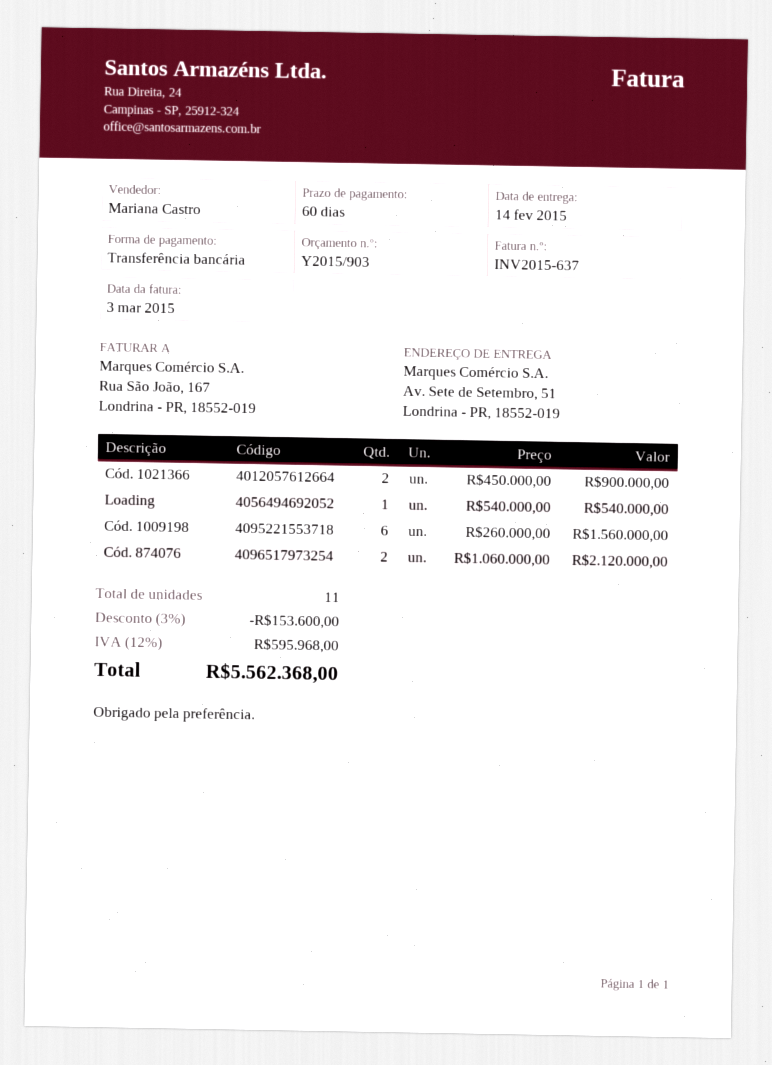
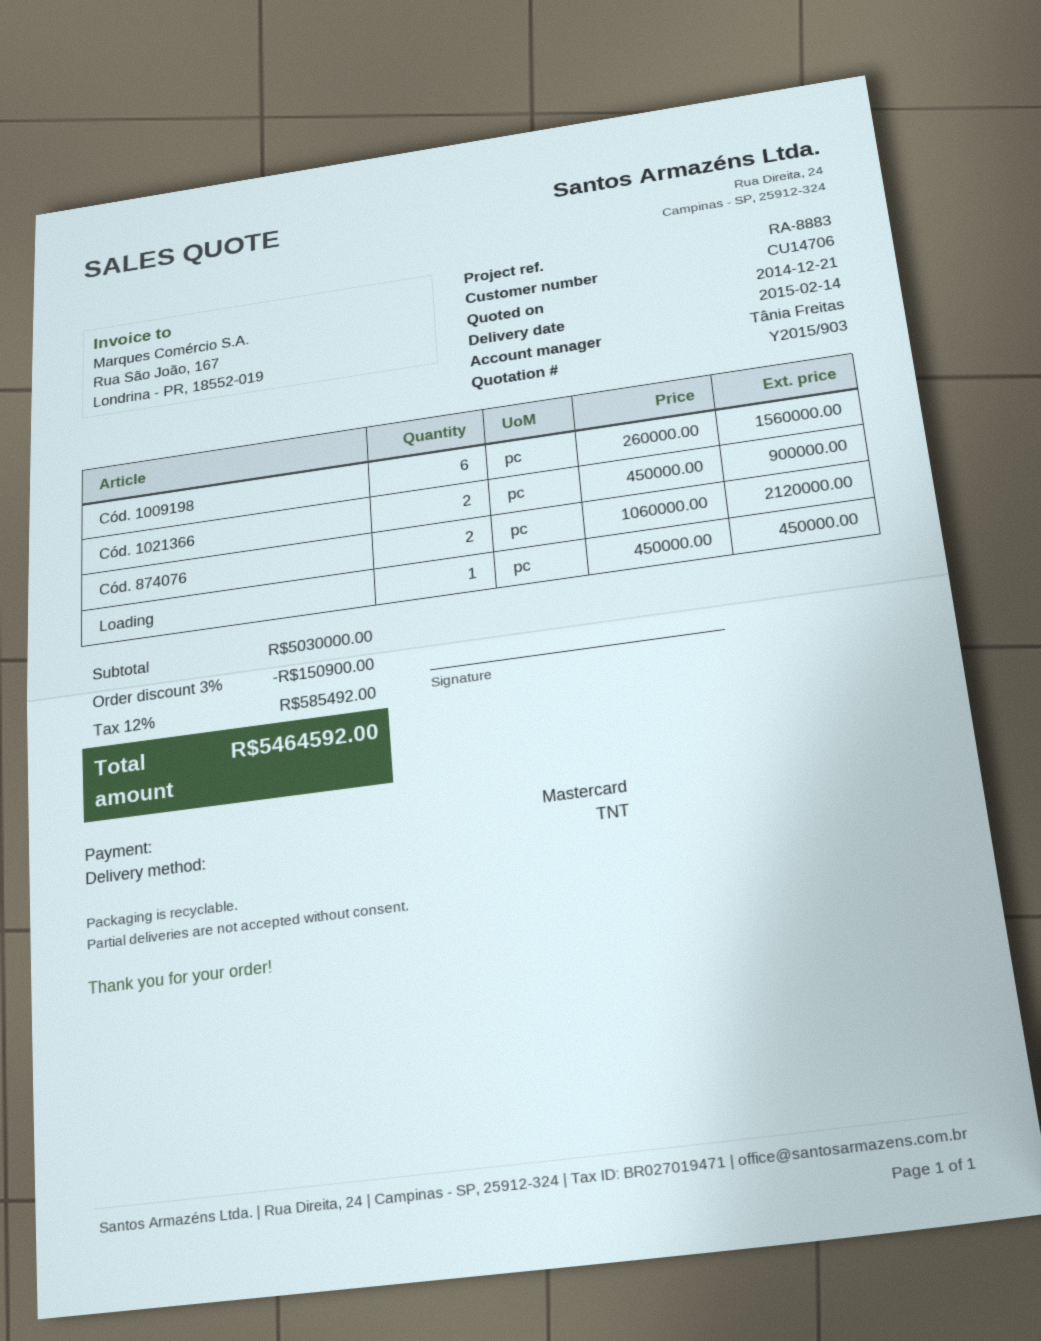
sales rep: Mariana Castro -> Tânia Freitas
payment method: bank transfer -> Mastercard
Loading: 1 x 540000.00 = 540000.00 -> 1 x 450000.00 = 450000.00
discount: 3% = 153600.00 -> 3% = 150900.00
tax: 12% = 595968.00 -> 12% = 585492.00
total: 5562368.00 -> 5464592.00

